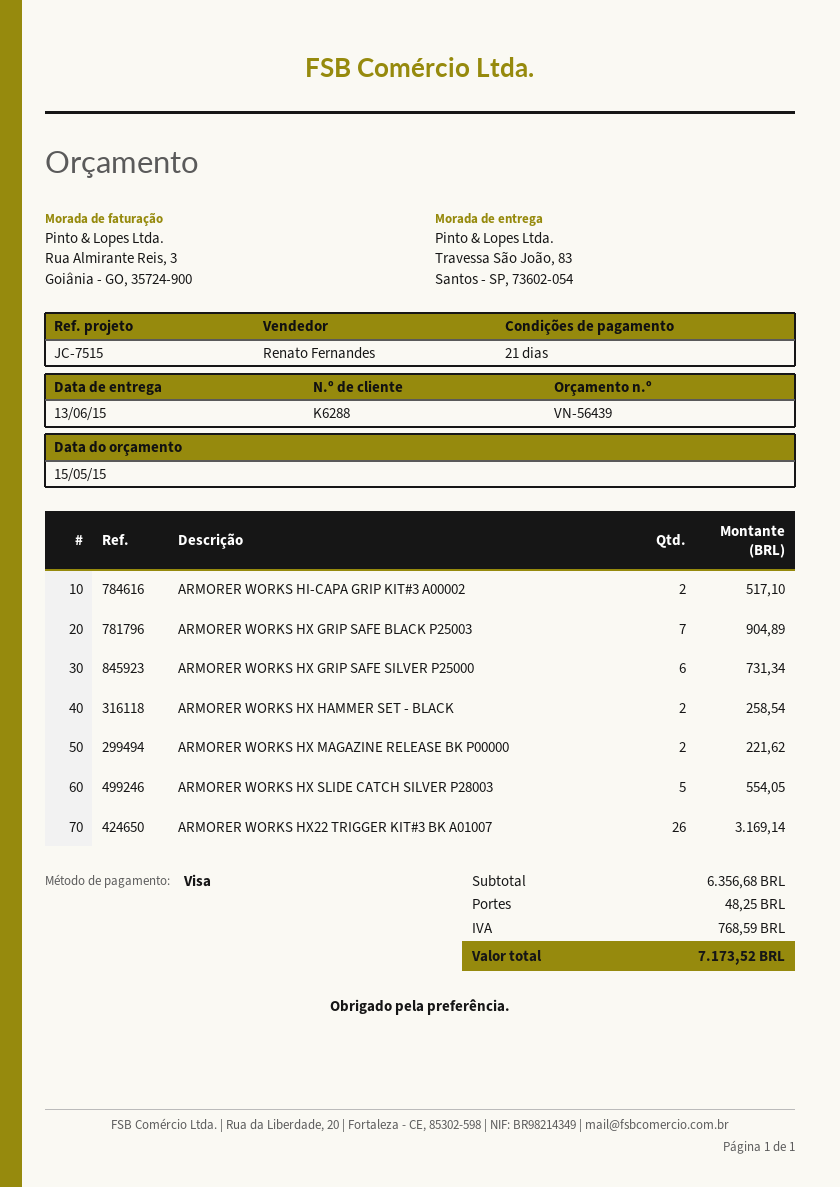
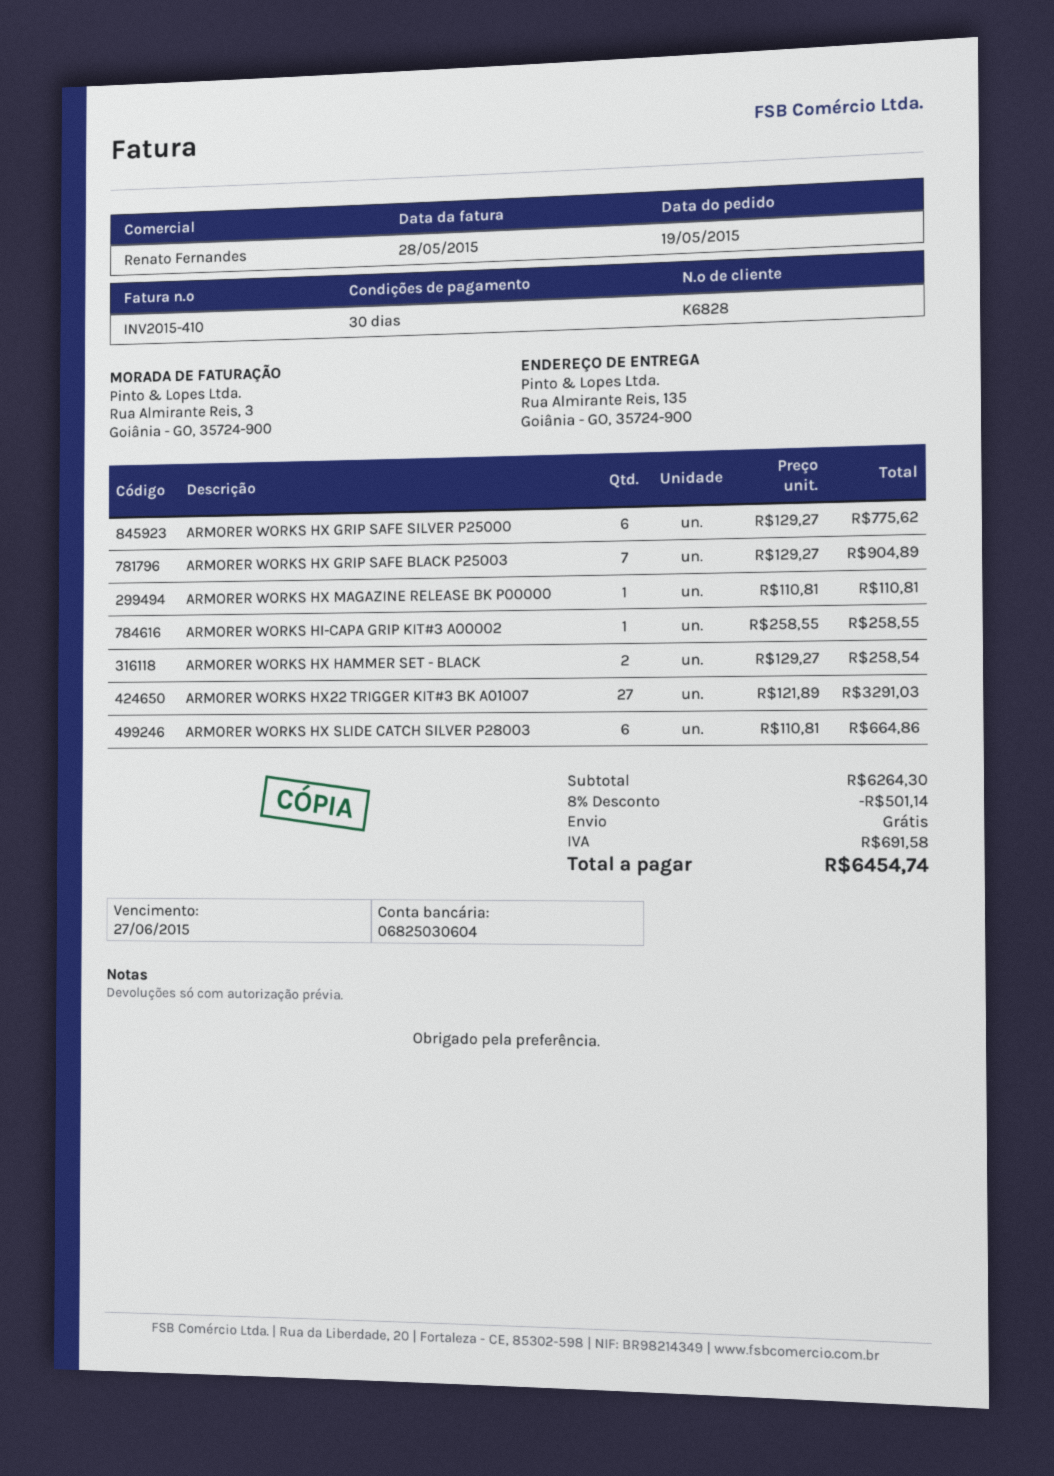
payment terms: 21 days -> 30 days
customer number: K6288 -> K6828
ship to: Travessa São João, 83, Santos - SP, 73602-054 -> Rua Almirante Reis, 135, Goiânia - GO, 35724-900
ARMORER WORKS HI-CAPA GRIP KIT#3 A00002: 2 for 517.10 -> 1 for 258.55
ARMORER WORKS HX GRIP SAFE SILVER P25000: 6 for 731.34 -> 6 for 775.62
ARMORER WORKS HX MAGAZINE RELEASE BK P00000: 2 for 221.62 -> 1 for 110.81
ARMORER WORKS HX SLIDE CATCH SILVER P28003: 5 for 554.05 -> 6 for 664.86
ARMORER WORKS HX22 TRIGGER KIT#3 BK A01007: 26 for 3169.14 -> 27 for 3291.03
subtotal: 6356.68 -> 6264.30
discount: none -> 8% = 501.14
shipping: 48.25 -> 0.00
tax: 768.59 -> 691.58
total: 7173.52 -> 6454.74

